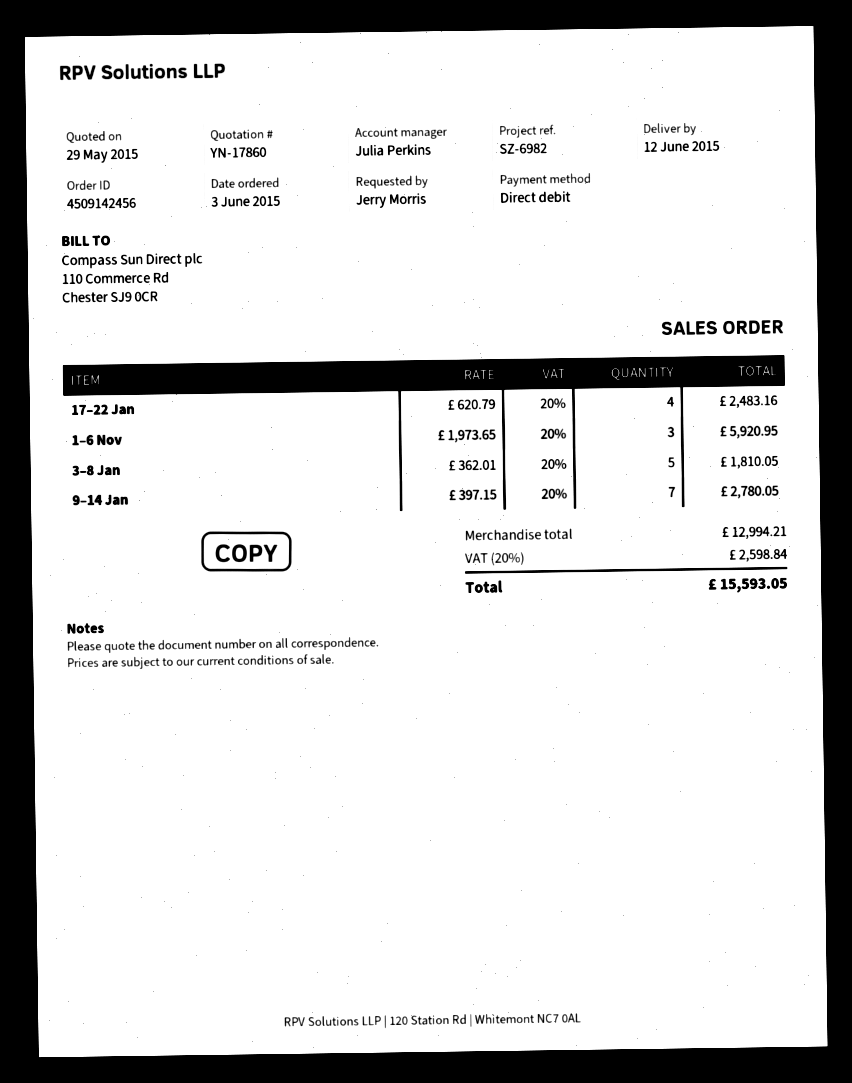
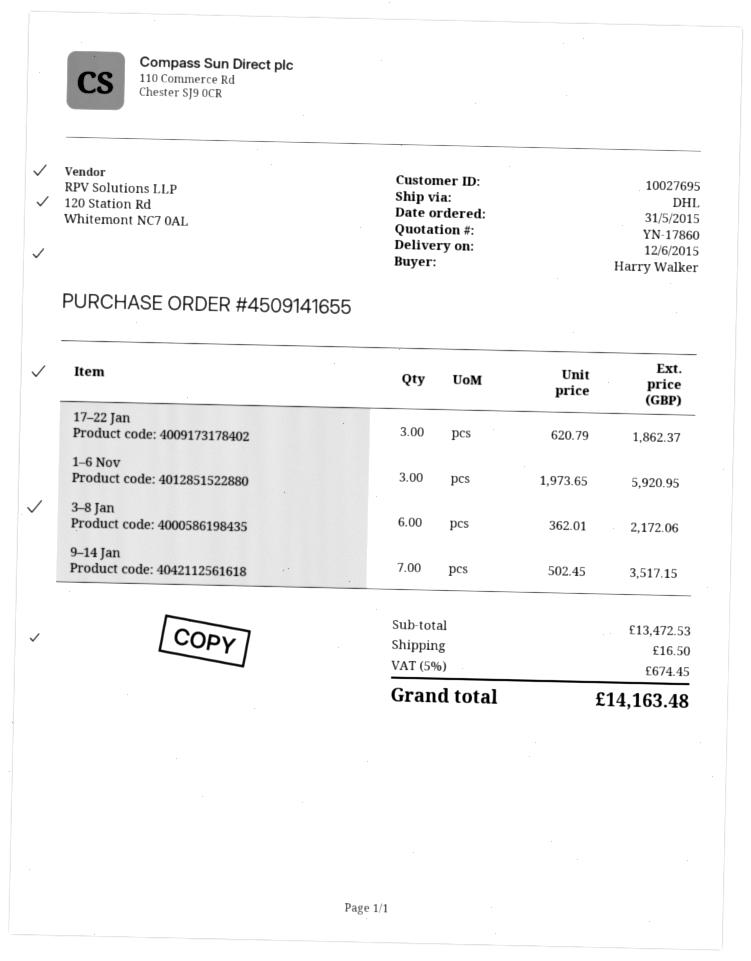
order number: 4509142456 -> 4509141655
order date: 2015-06-03 -> 2015-05-31
ordered by: Jerry Morris -> Harry Walker
17–22 Jan: 4 x 620.79 = 2483.16 -> 3 x 620.79 = 1862.37
3–8 Jan: 5 x 362.01 = 1810.05 -> 6 x 362.01 = 2172.06
9–14 Jan: 7 x 397.15 = 2780.05 -> 7 x 502.45 = 3517.15
subtotal: 12994.21 -> 13472.53
shipping: none -> 16.50
tax: 20% = 2598.84 -> 5% = 674.45
total: 15593.05 -> 14163.48

